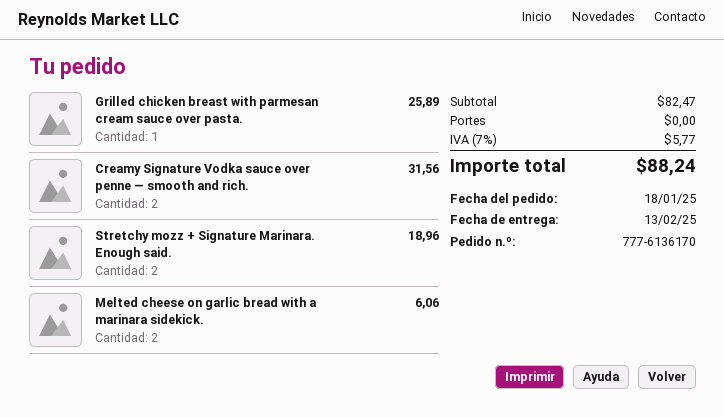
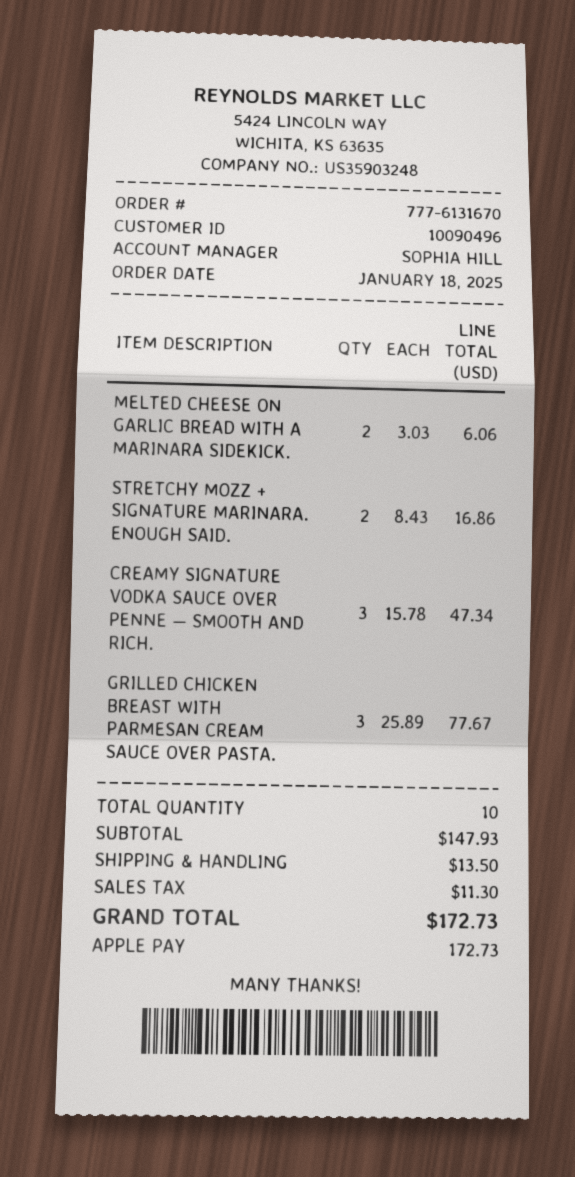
order number: 777-6136170 -> 777-6131670
Grilled chicken breast with parmesan cream sauce over pasta.: 1 for 25.89 -> 3 for 77.67
Creamy Signature Vodka sauce over penne — smooth and rich.: 2 for 31.56 -> 3 for 47.34
Stretchy mozz + Signature Marinara. Enough said.: 2 for 18.96 -> 2 for 16.86
subtotal: 82.47 -> 147.93
shipping: 0.00 -> 13.50
tax: 5.77 -> 11.30
total: 88.24 -> 172.73

